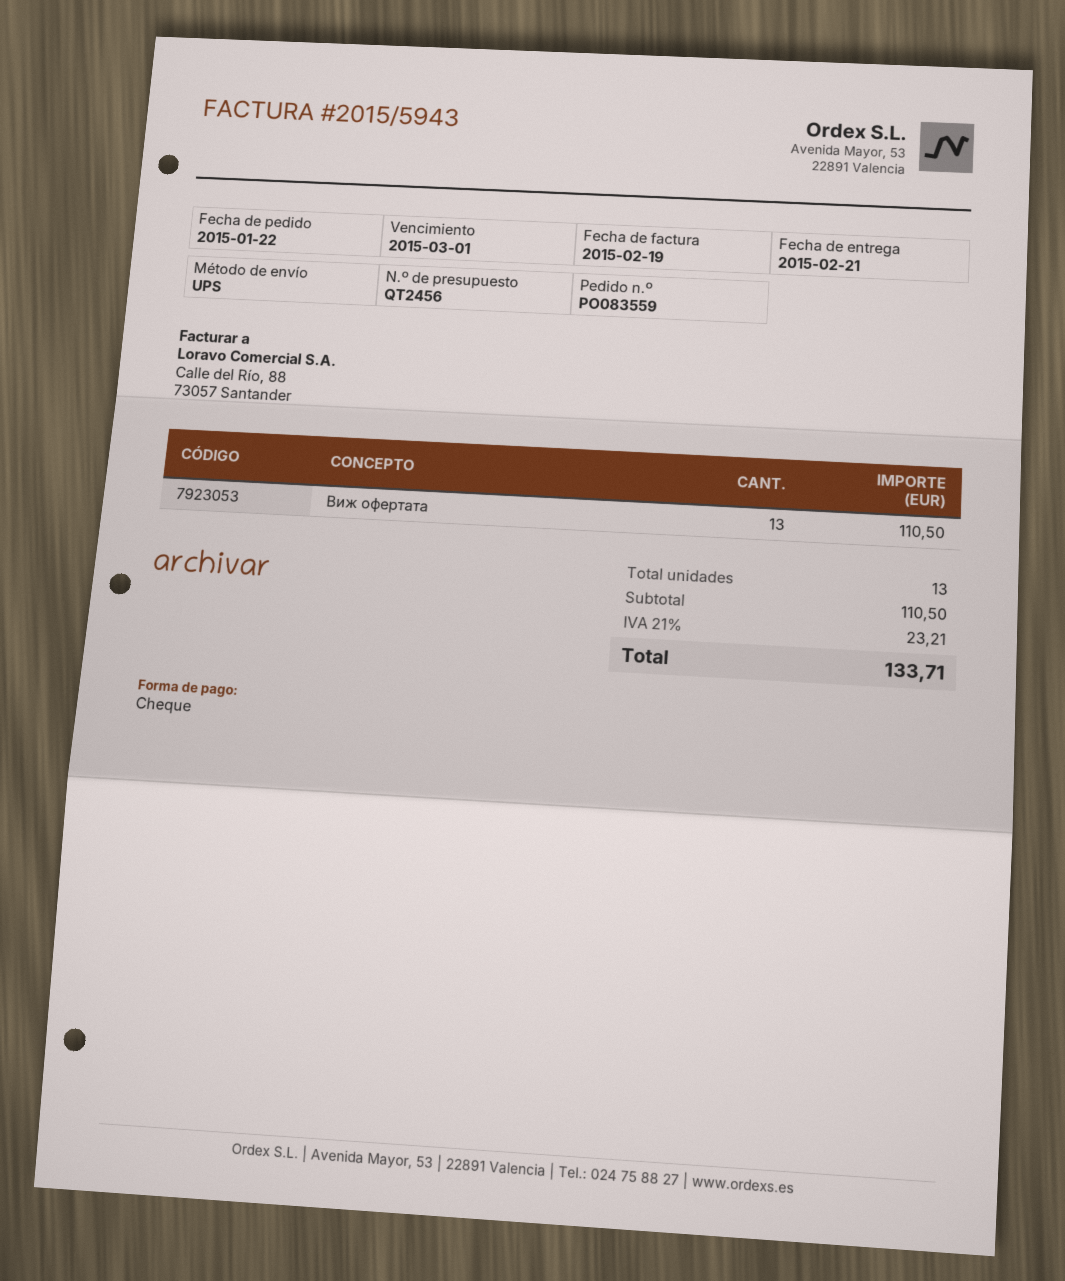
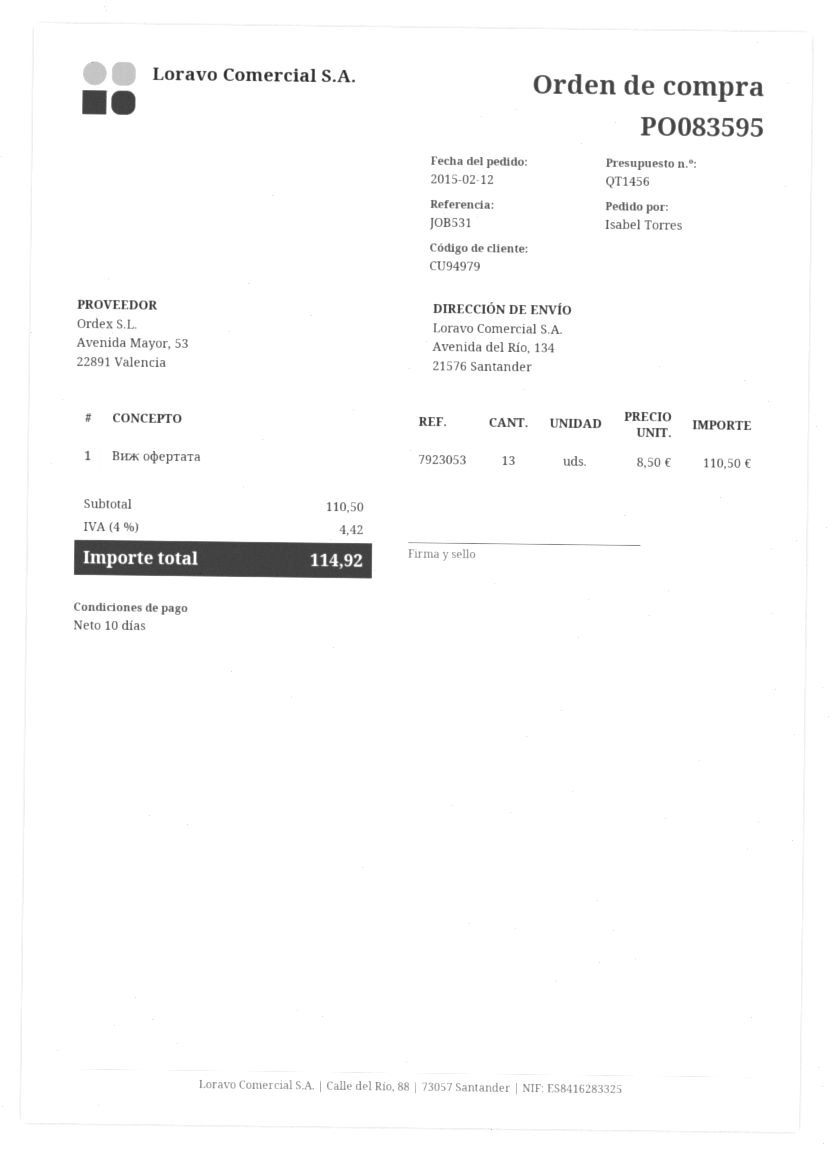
quote number: QT2456 -> QT1456
order number: PO083559 -> PO083595
order date: 2015-01-22 -> 2015-02-12
tax: 21% = 23.21 -> 4% = 4.42
total: 133.71 -> 114.92

